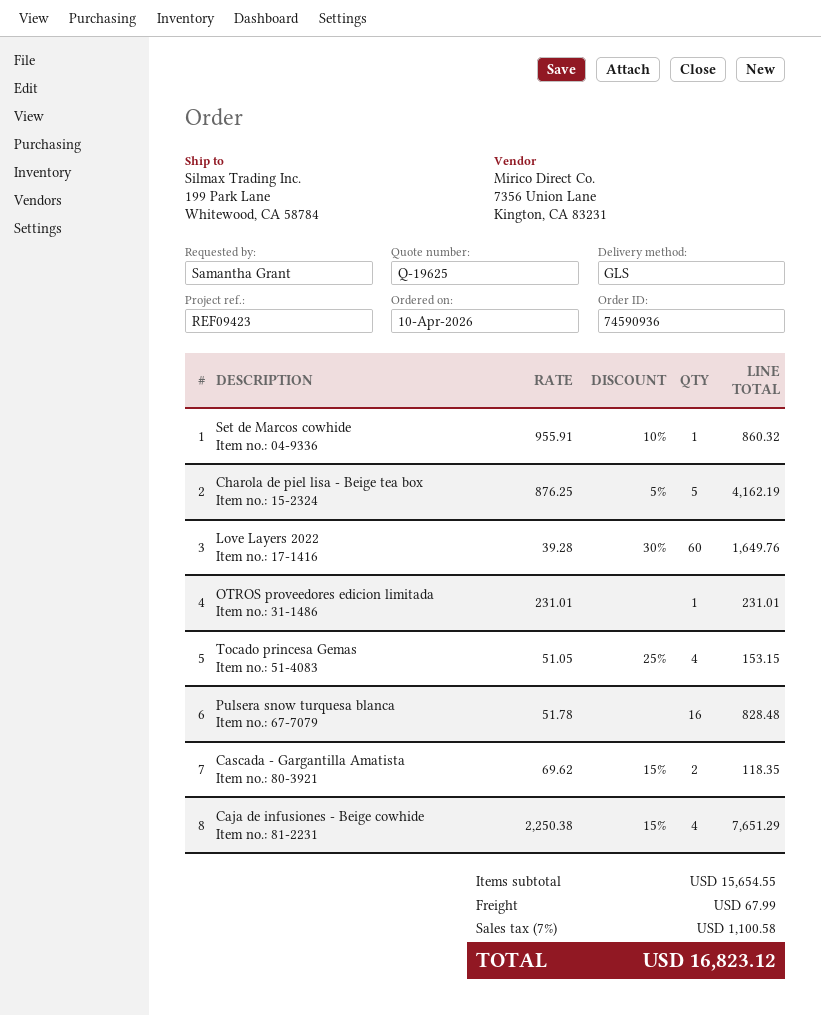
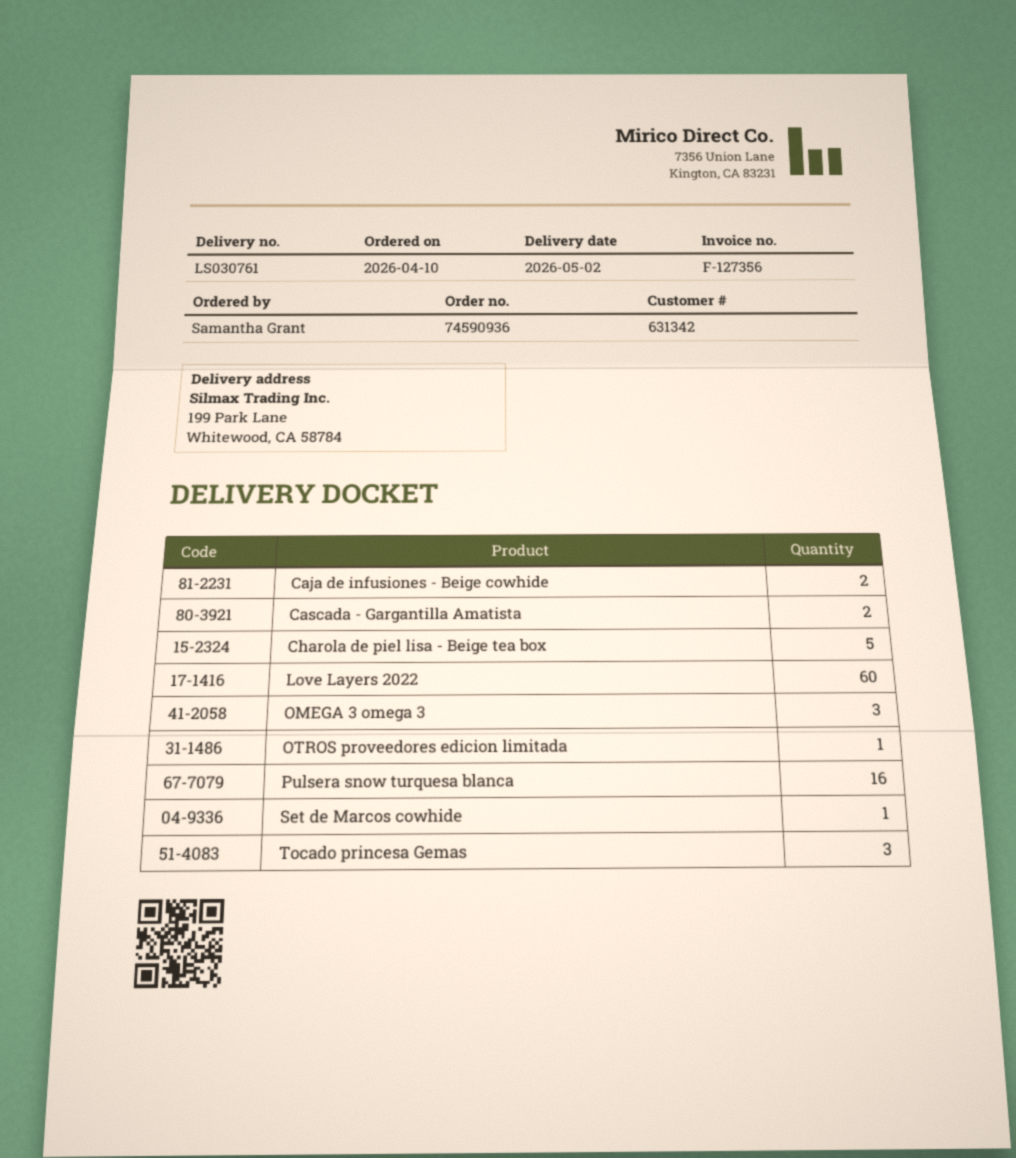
Tocado princesa Gemas: 4 -> 3
Caja de infusiones - Beige cowhide: 4 -> 2
OMEGA 3 omega 3: none -> 3

